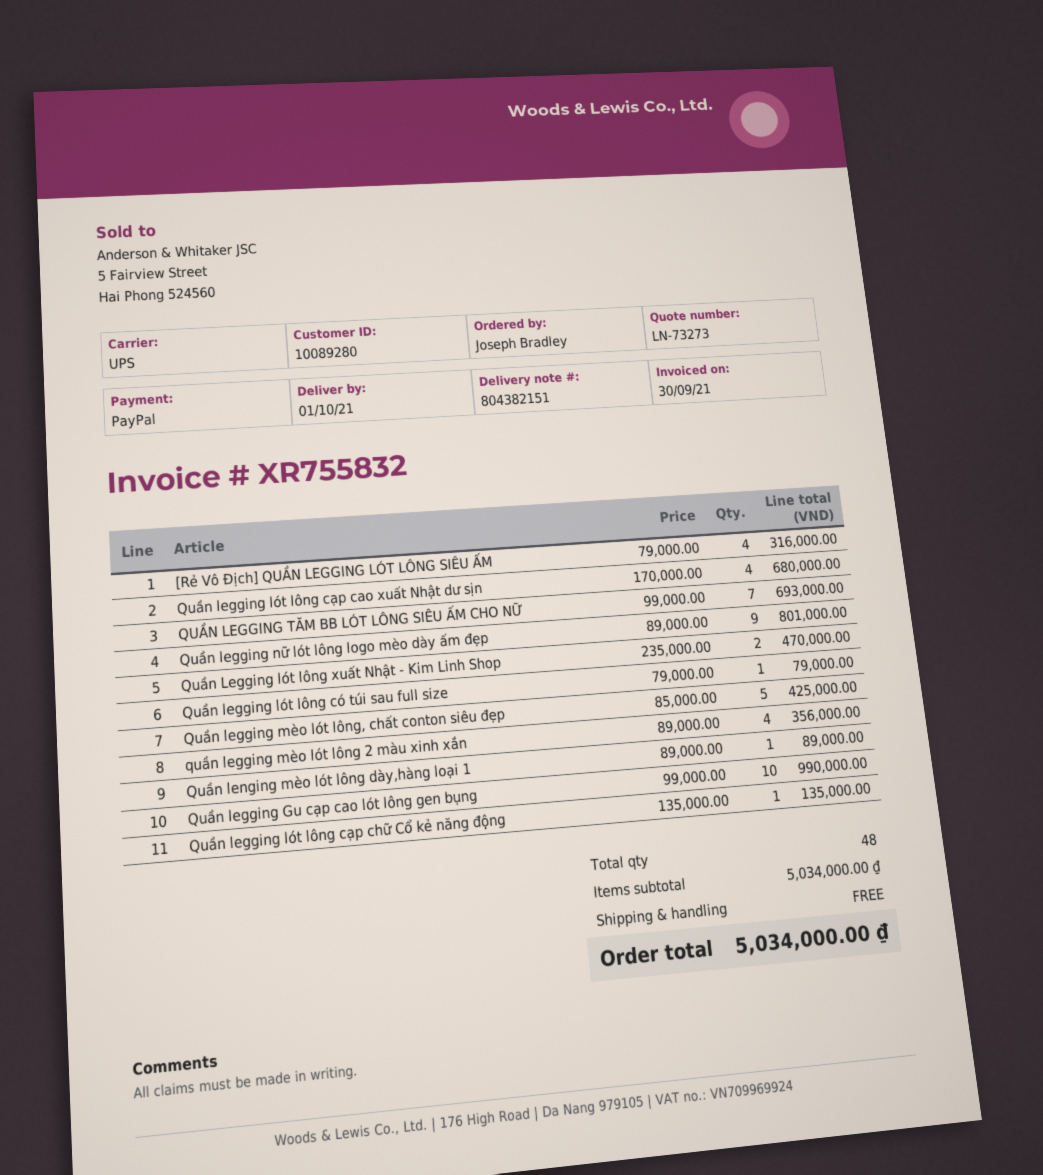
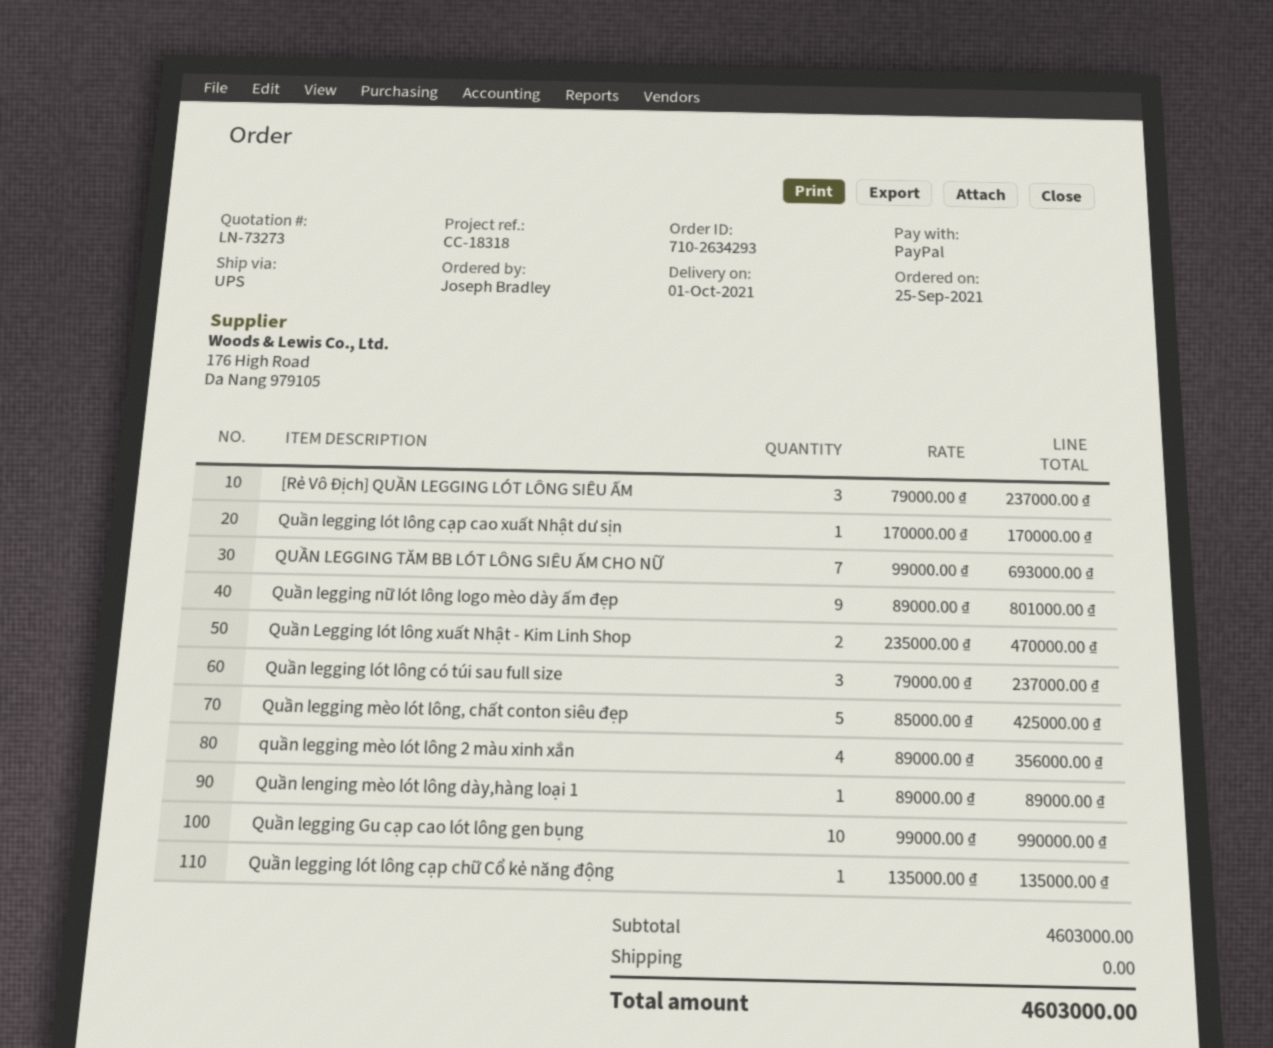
[Rẻ Vô Địch] QUẦN LEGGING LÓT LÔNG SIÊU ẤM: 4 x 79000.00 = 316000.00 -> 3 x 79000.00 = 237000.00
Quần legging lót lông cạp cao xuất Nhật dư sịn: 4 x 170000.00 = 680000.00 -> 1 x 170000.00 = 170000.00
Quần legging lót lông có túi sau full size: 1 x 79000.00 = 79000.00 -> 3 x 79000.00 = 237000.00
subtotal: 5034000.00 -> 4603000.00
total: 5034000.00 -> 4603000.00

